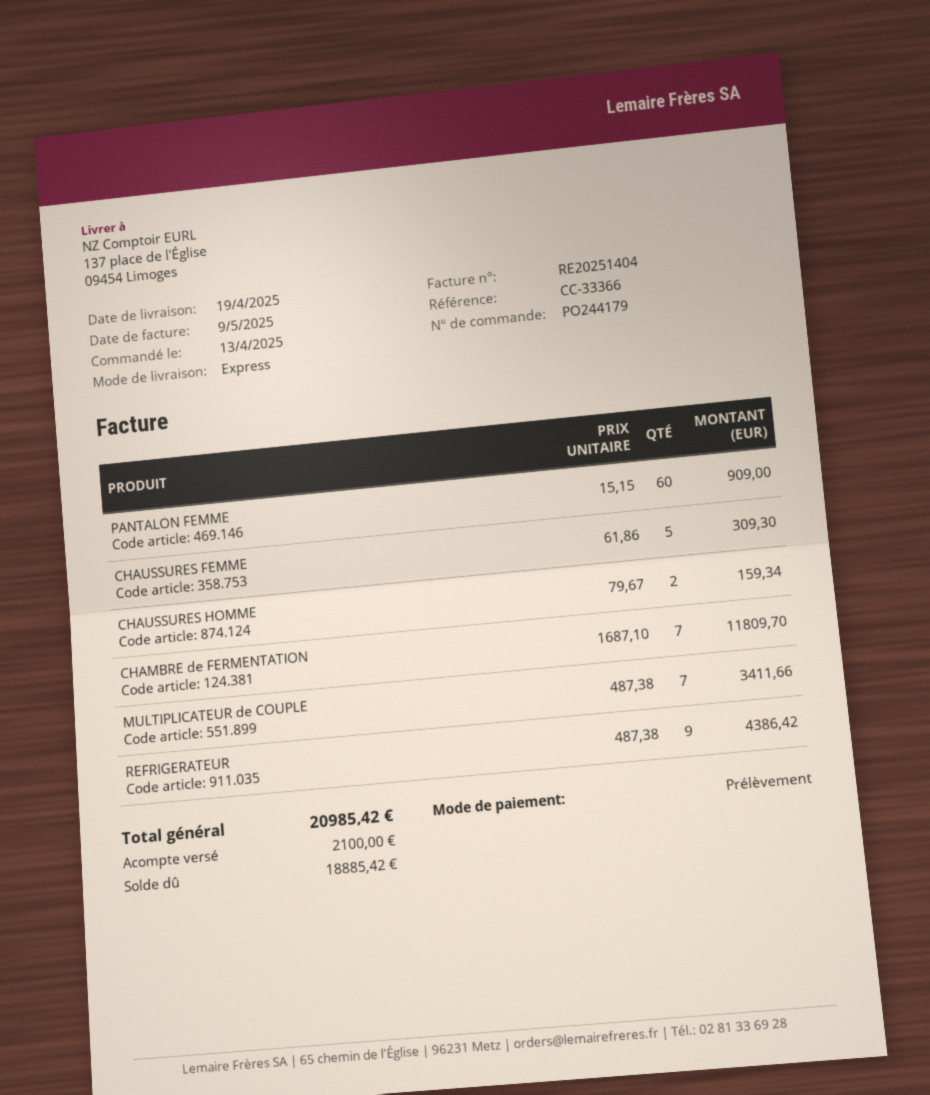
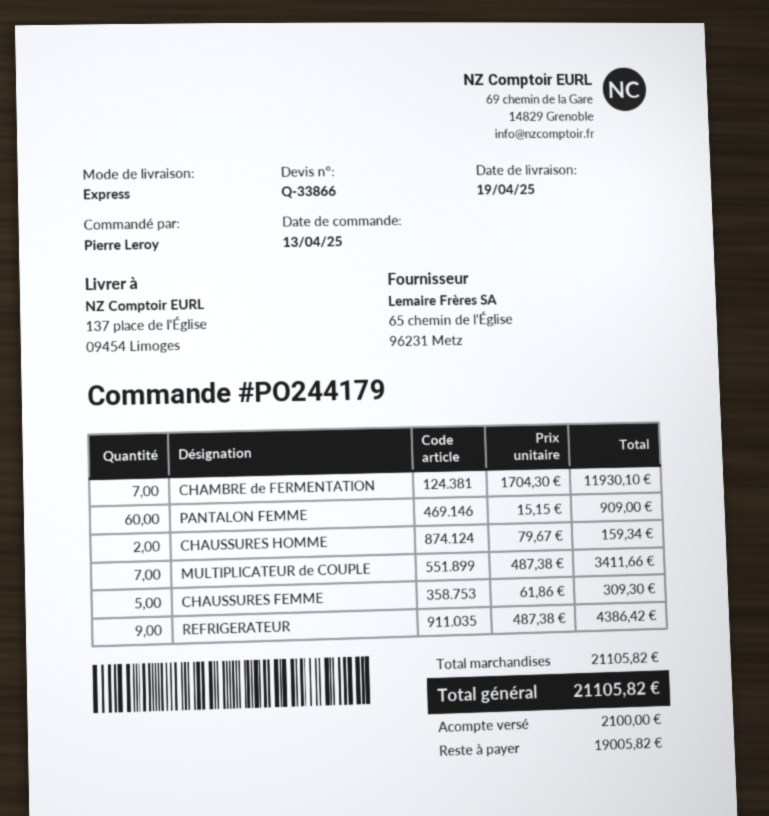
CHAMBRE de FERMENTATION: 7 x 1687.10 = 11809.70 -> 7 x 1704.30 = 11930.10
total: 20985.42 -> 21105.82
balance: 18885.42 -> 19005.82

